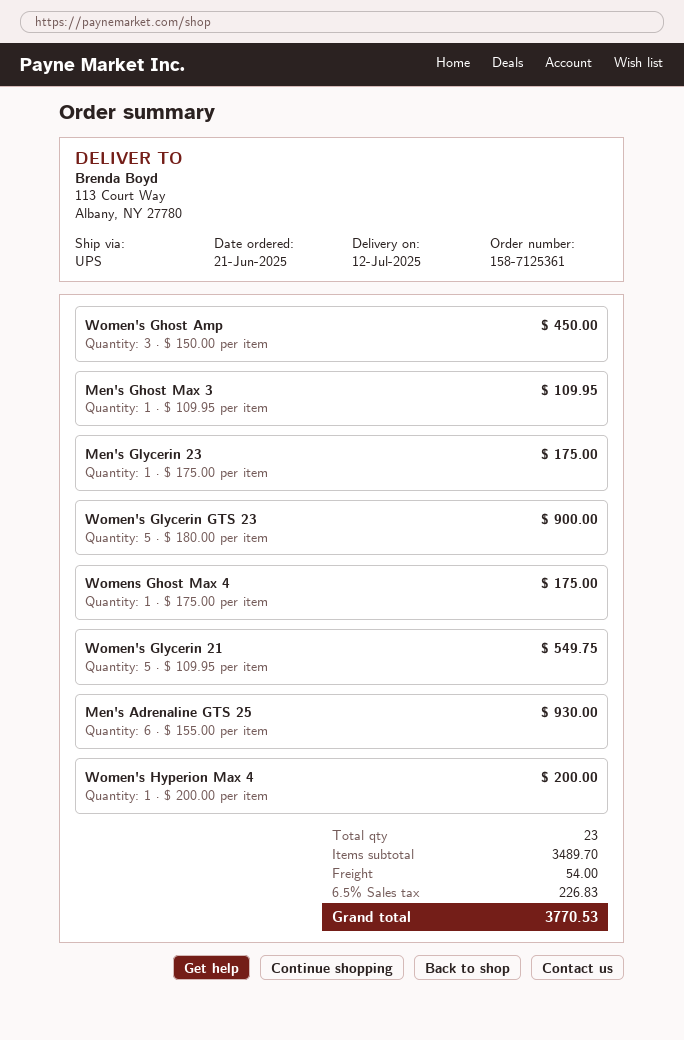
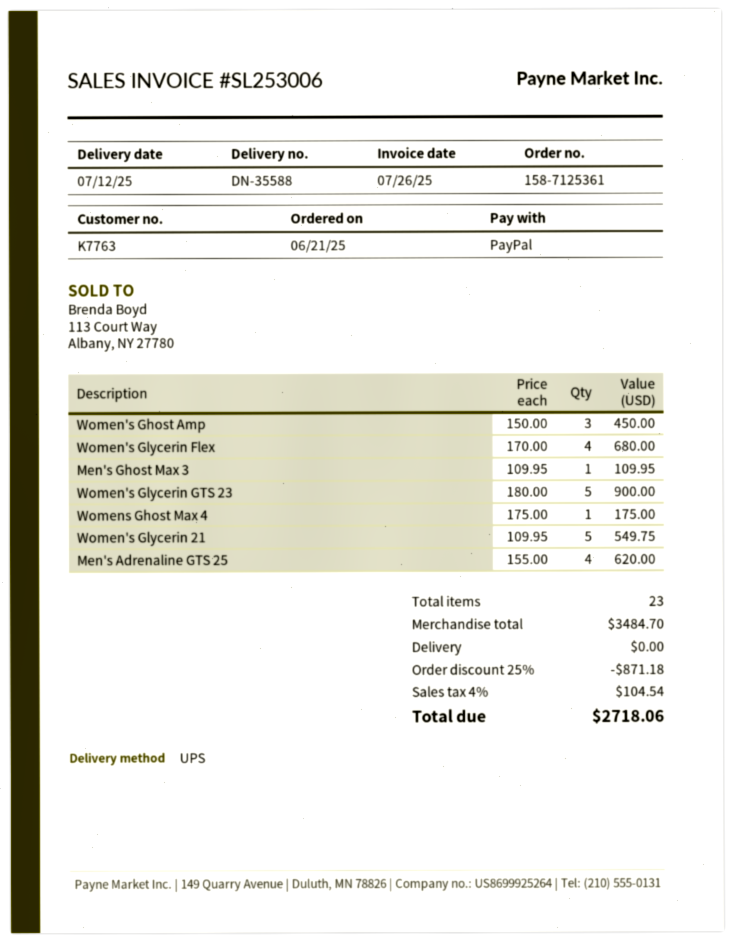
Men's Glycerin 23: 1 x 175.00 = 175.00 -> none
Men's Adrenaline GTS 25: 6 x 155.00 = 930.00 -> 4 x 155.00 = 620.00
Women's Hyperion Max 4: 1 x 200.00 = 200.00 -> none
Women's Glycerin Flex: none -> 4 x 170.00 = 680.00
subtotal: 3489.70 -> 3484.70
discount: none -> 25% = 871.18
shipping: 54.00 -> 0.00
tax: 6.5% = 226.83 -> 4% = 104.54
total: 3770.53 -> 2718.06

